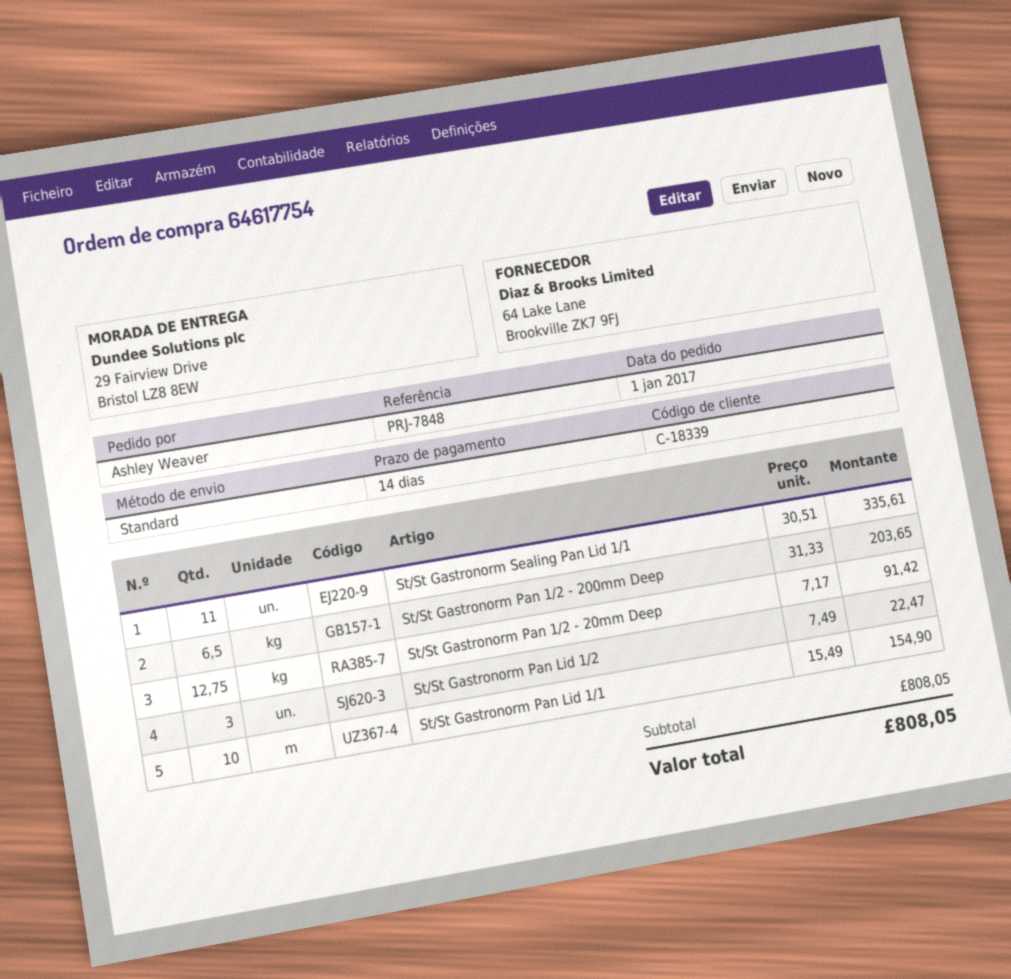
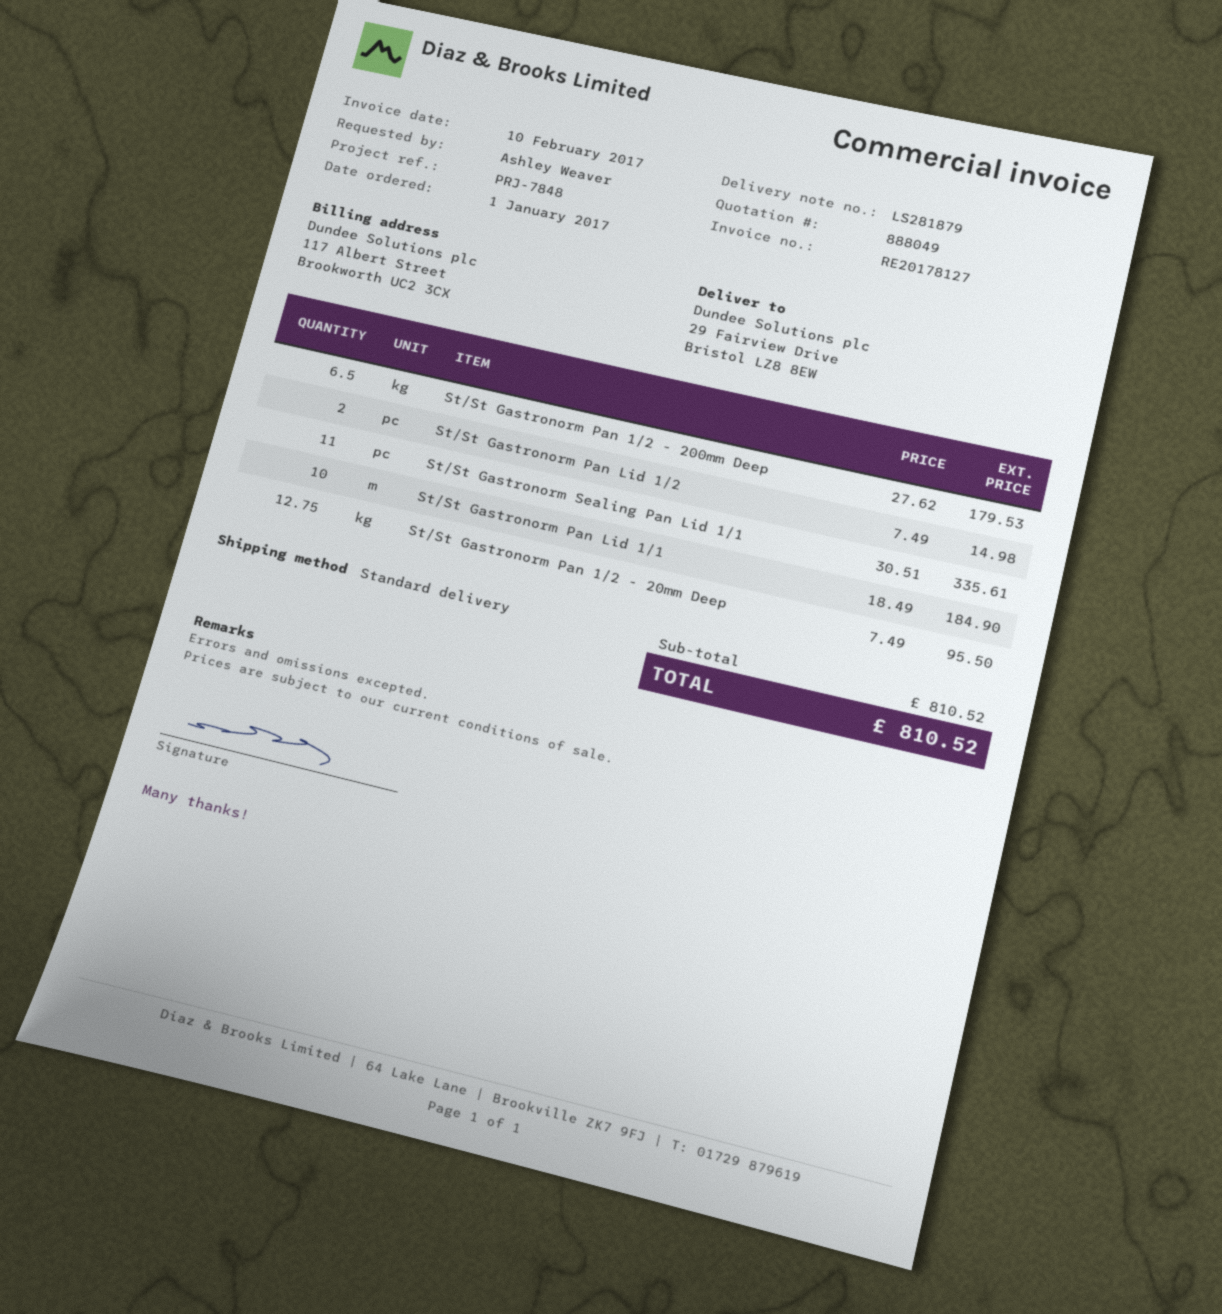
St/St Gastronorm Pan 1/2 - 200mm Deep: 6.5 x 31.33 = 203.65 -> 6.5 x 27.62 = 179.53
St/St Gastronorm Pan 1/2 - 20mm Deep: 12.75 x 7.17 = 91.42 -> 12.75 x 7.49 = 95.50
St/St Gastronorm Pan Lid 1/2: 3 x 7.49 = 22.47 -> 2 x 7.49 = 14.98
St/St Gastronorm Pan Lid 1/1: 10 x 15.49 = 154.90 -> 10 x 18.49 = 184.90
subtotal: 808.05 -> 810.52
total: 808.05 -> 810.52

